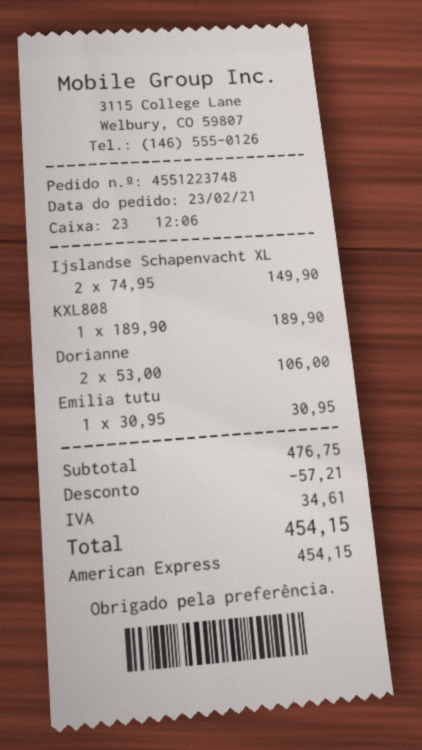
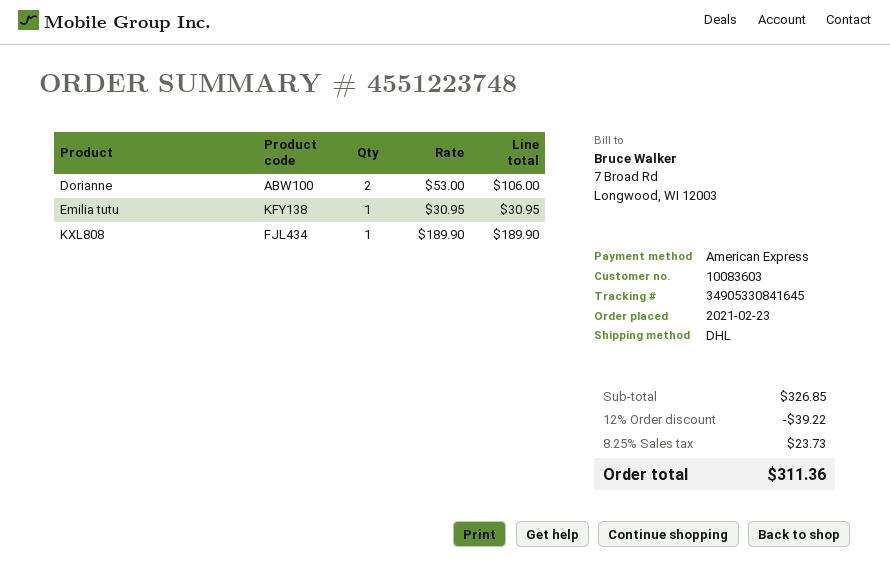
Ijslandse Schapenvacht XL: 2 x 74.95 = 149.90 -> none
subtotal: 476.75 -> 326.85
discount: 57.21 -> 39.22
tax: 34.61 -> 23.73
total: 454.15 -> 311.36

